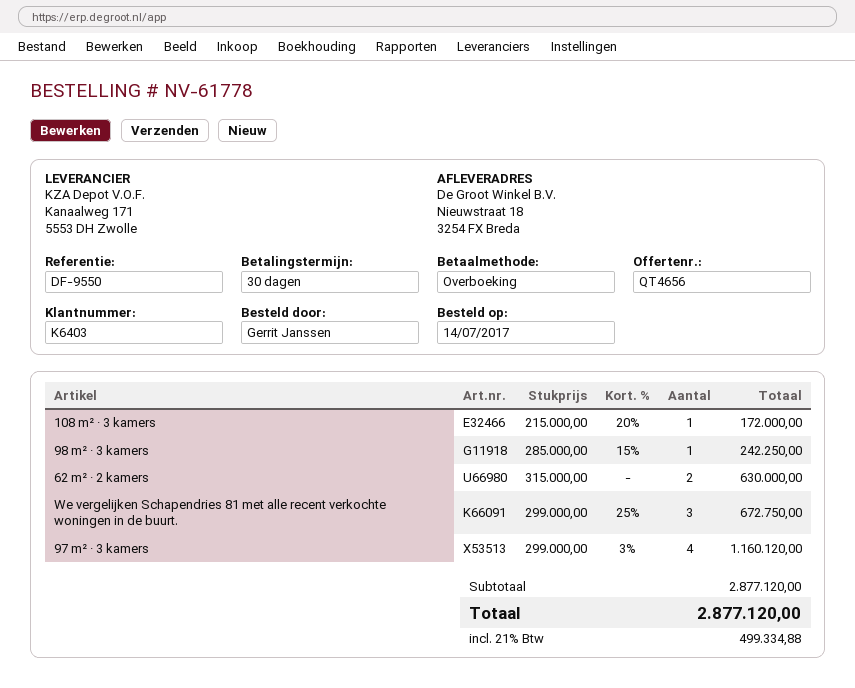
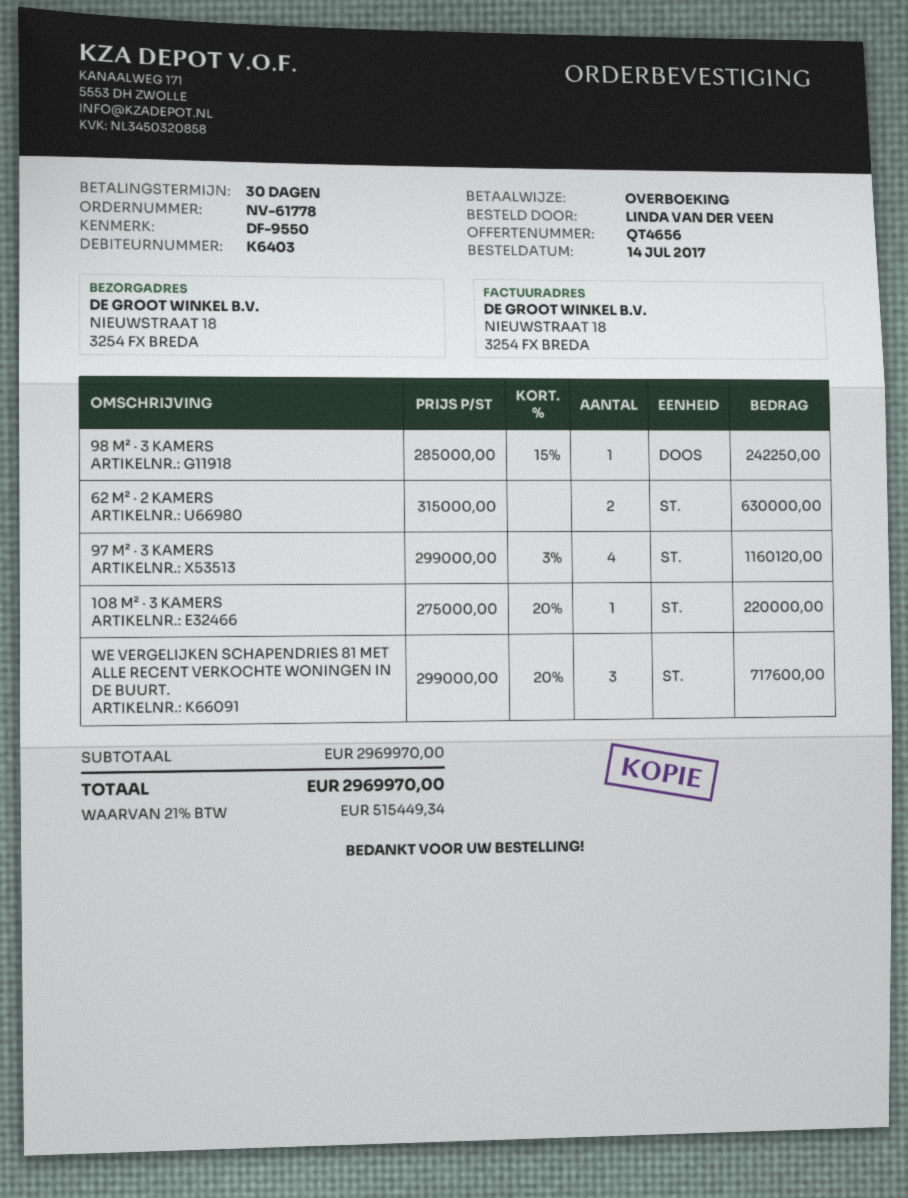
ordered by: Gerrit Janssen -> LINDA VAN DER VEEN
108 m² · 3 kamers: 1 x 215000.00 - 20% = 172000.00 -> 1 x 275000.00 - 20% = 220000.00
We vergelijken Schapendries 81 met alle recent verkochte woningen in de buurt.: 3 x 299000.00 - 25% = 672750.00 -> 3 x 299000.00 - 20% = 717600.00
subtotal: 2877120.00 -> 2969970.00
tax: 21% = 499334.88 -> 21% = 515449.34
total: 2877120.00 -> 2969970.00

